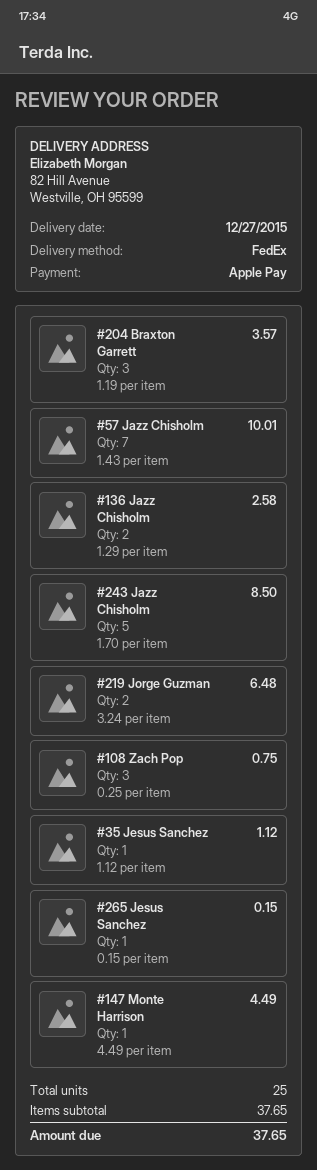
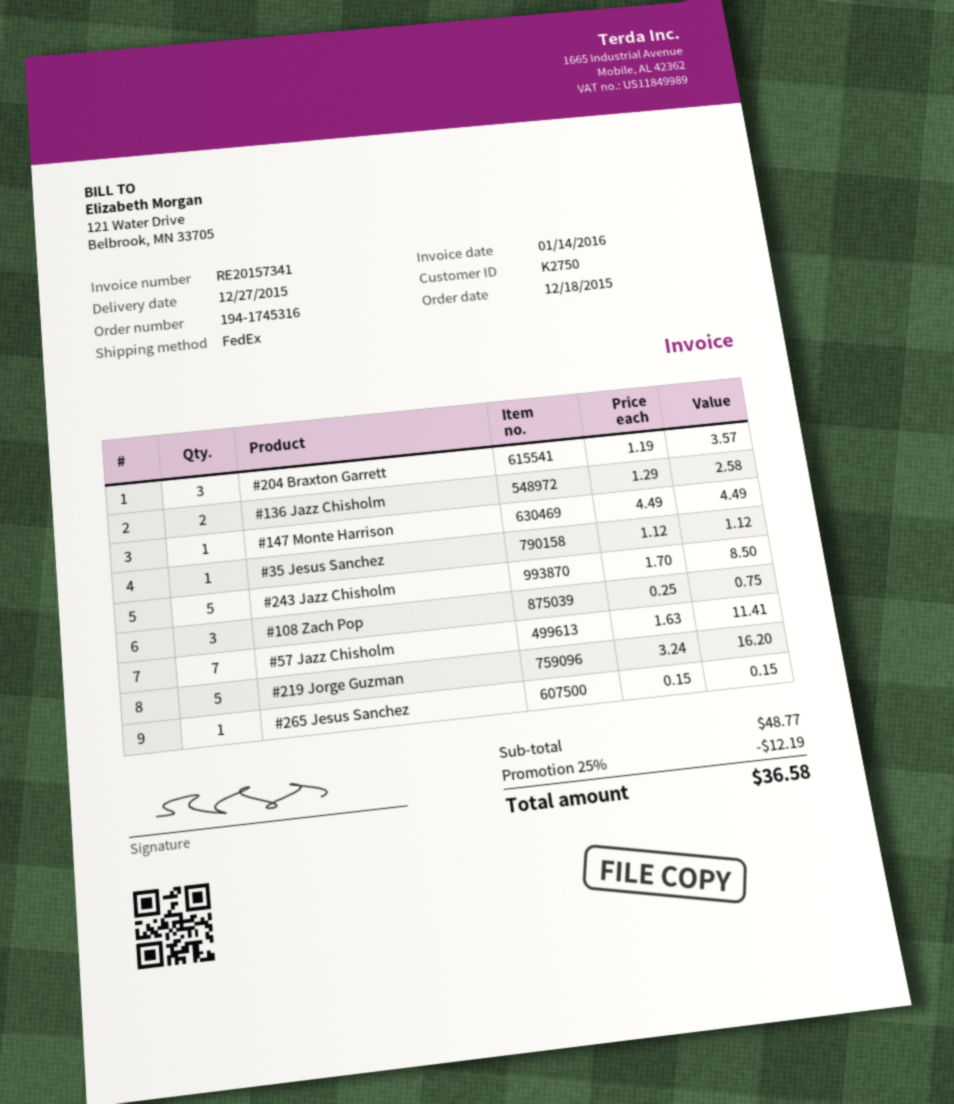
#57 Jazz Chisholm: 7 x 1.43 = 10.01 -> 7 x 1.63 = 11.41
#219 Jorge Guzman: 2 x 3.24 = 6.48 -> 5 x 3.24 = 16.20
subtotal: 37.65 -> 48.77
discount: none -> 25% = 12.19
total: 37.65 -> 36.58

